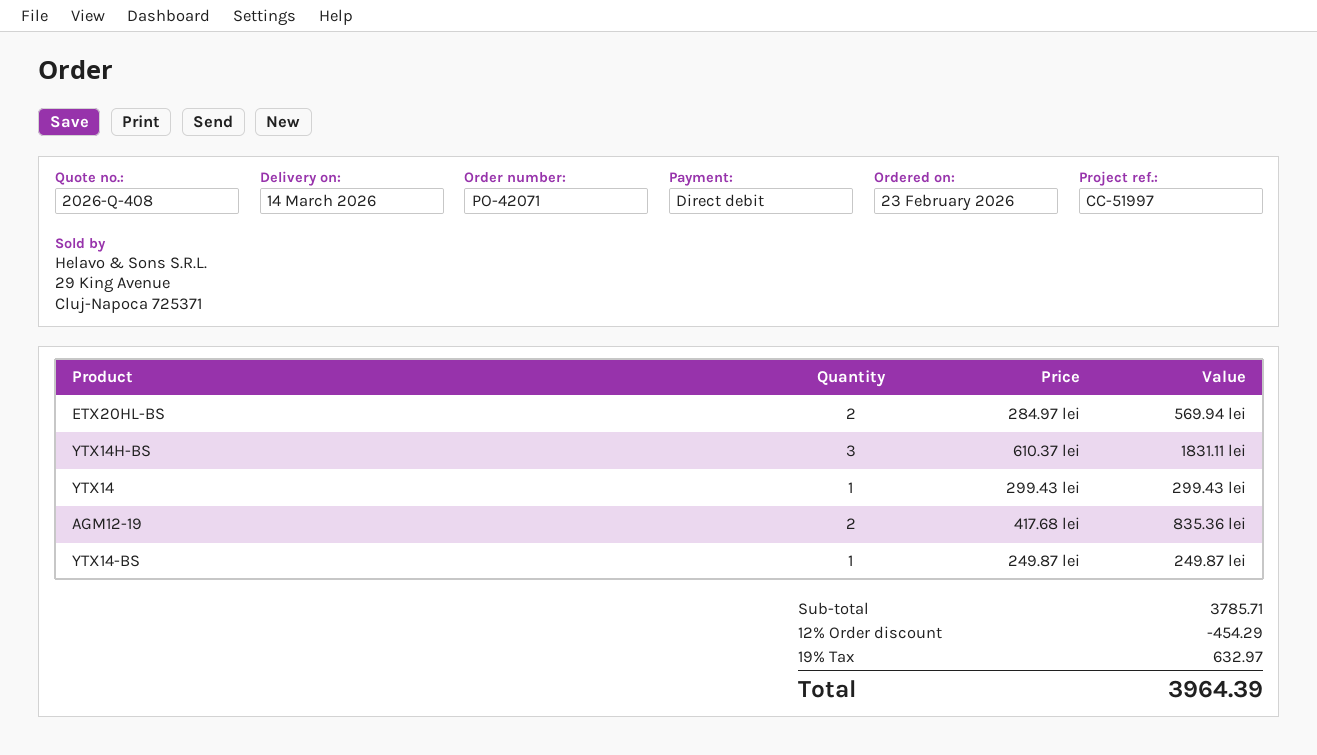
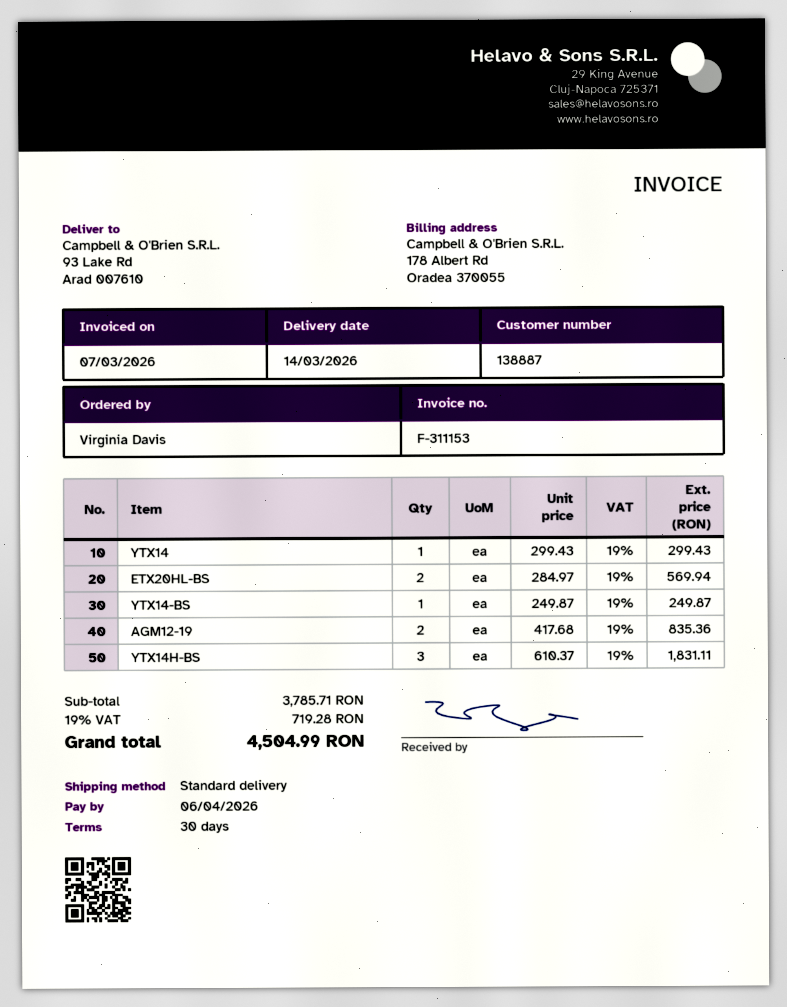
discount: 12% = 454.29 -> none
tax: 19% = 632.97 -> 19% = 719.28
total: 3964.39 -> 4504.99

